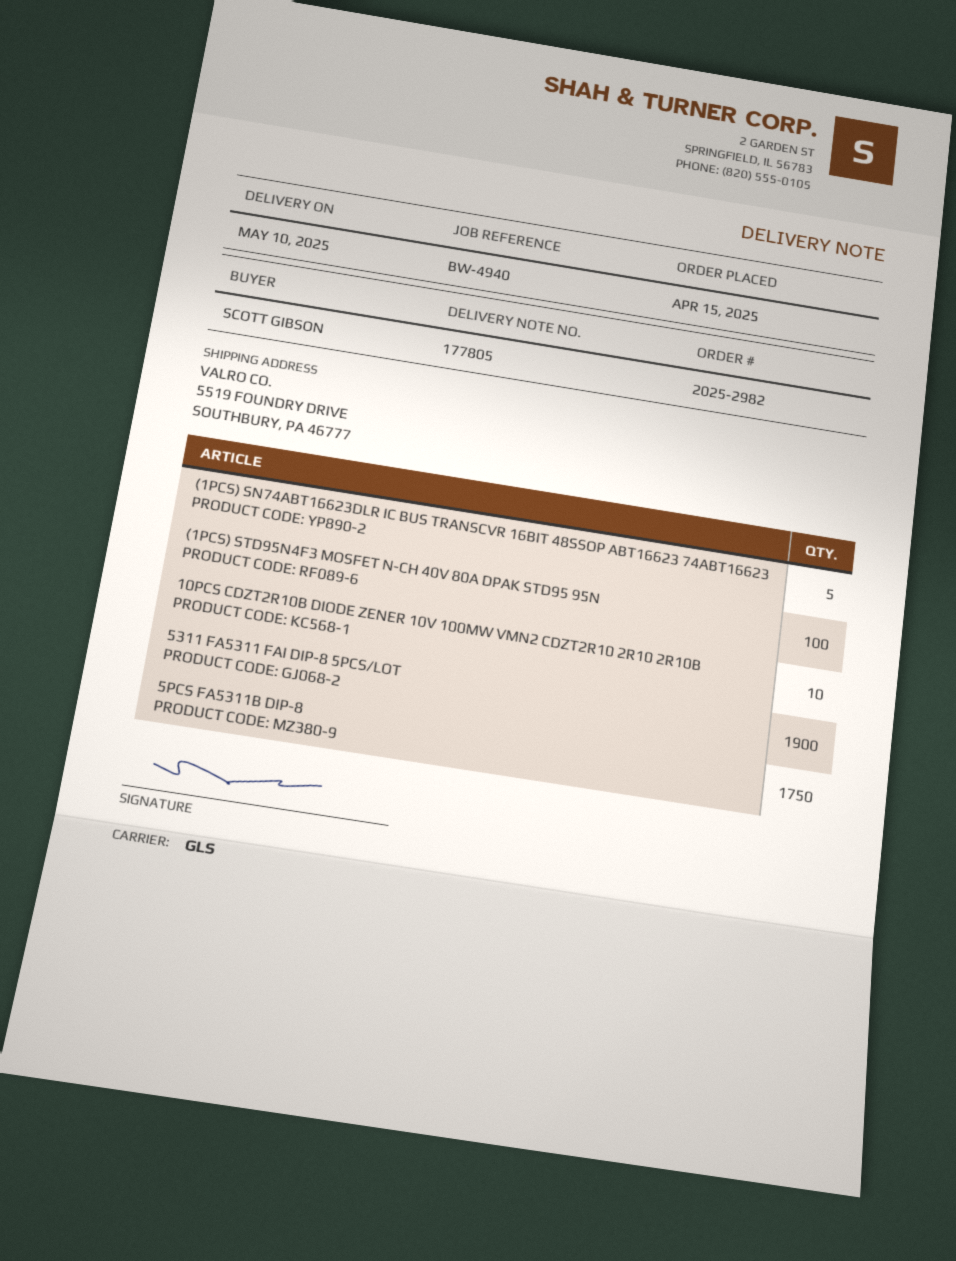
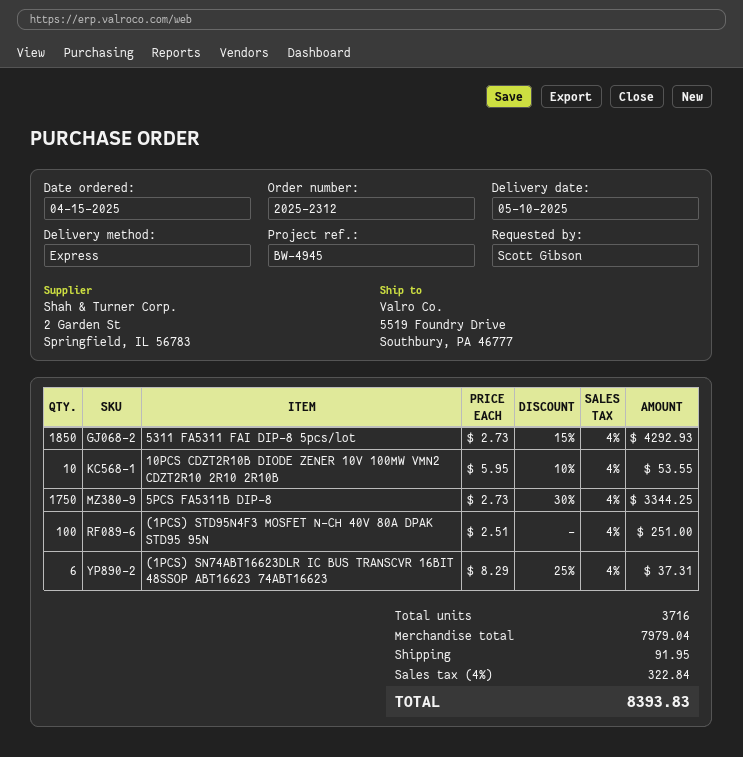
order number: 2025-2982 -> 2025-2312
reference: BW-4940 -> BW-4945
shipping method: GLS -> express
(1PCS) SN74ABT16623DLR IC BUS TRANSCVR 16BIT 48SSOP ABT16623 74ABT16623: 5 -> 6
5311 FA5311 FAI DIP-8 5PCS/LOT: 1900 -> 1850

